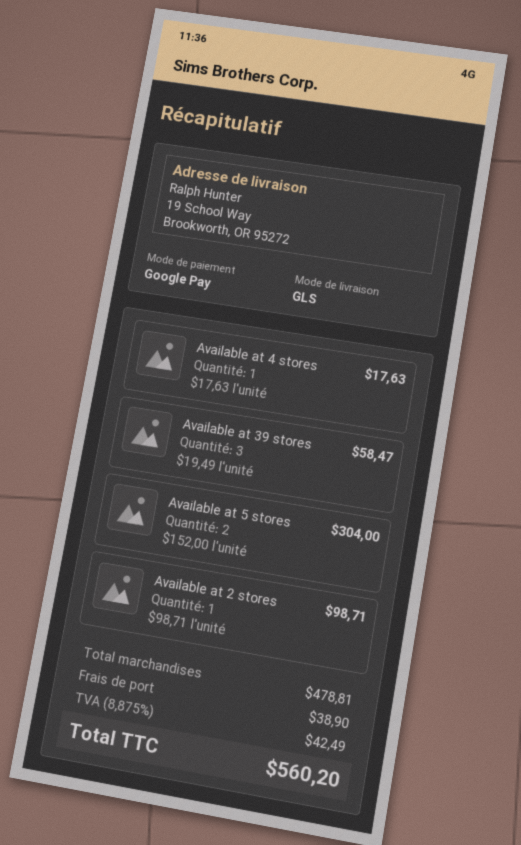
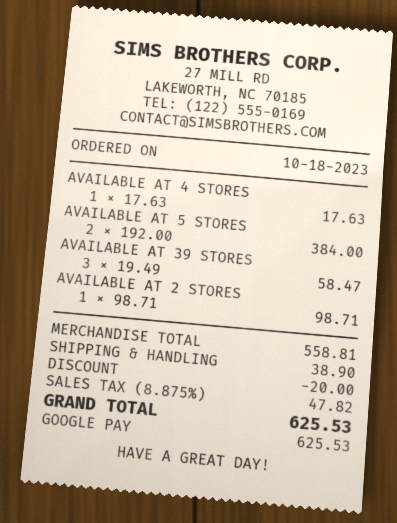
Available at 5 stores: 2 x 152.00 = 304.00 -> 2 x 192.00 = 384.00
subtotal: 478.81 -> 558.81
discount: none -> 20.00
tax: 8.875% = 42.49 -> 8.875% = 47.82
total: 560.20 -> 625.53

